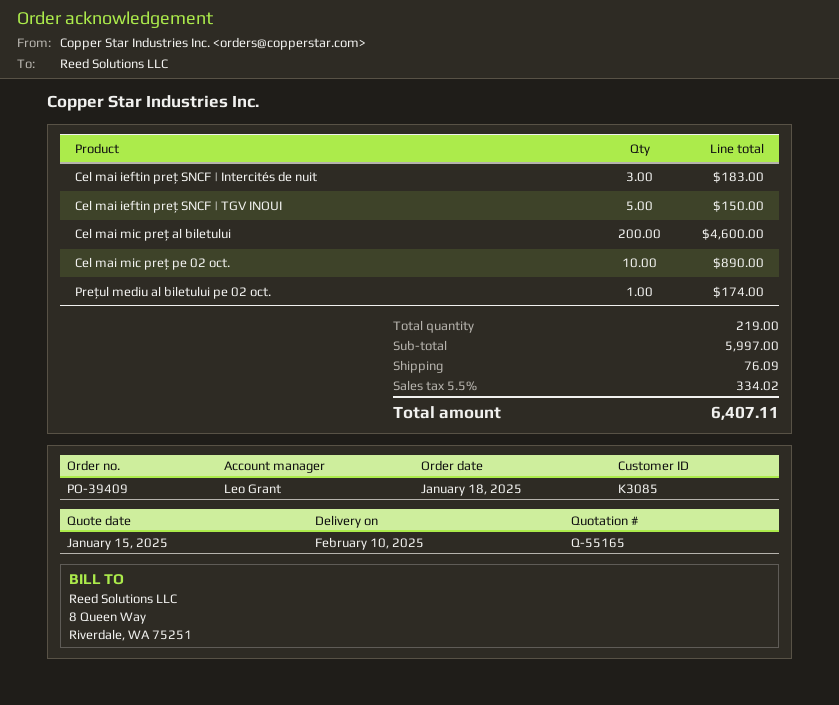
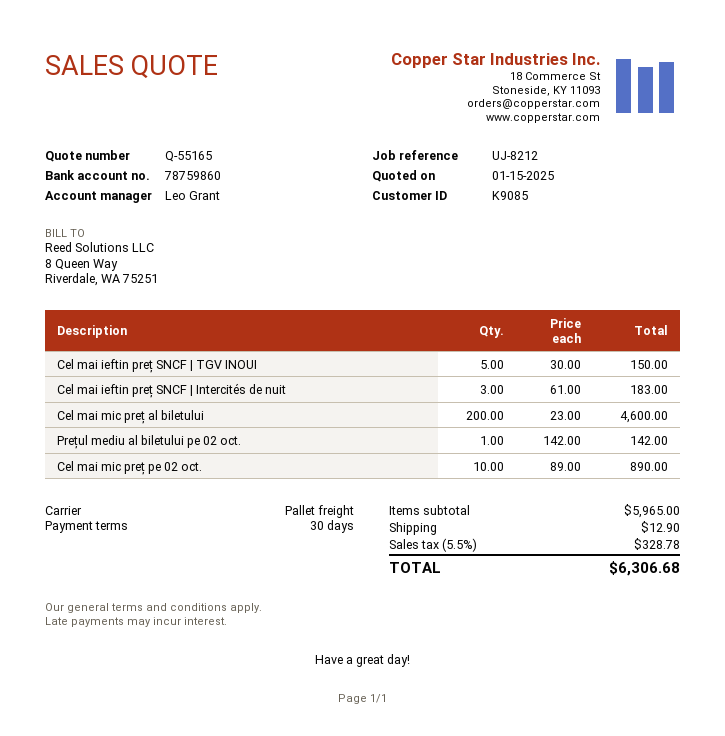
customer number: K3085 -> K9085
Prețul mediu al biletului pe 02 oct.: 1 for 174.00 -> 1 for 142.00
subtotal: 5997.00 -> 5965.00
shipping: 76.09 -> 12.90
tax: 5.5% = 334.02 -> 5.5% = 328.78
total: 6407.11 -> 6306.68

